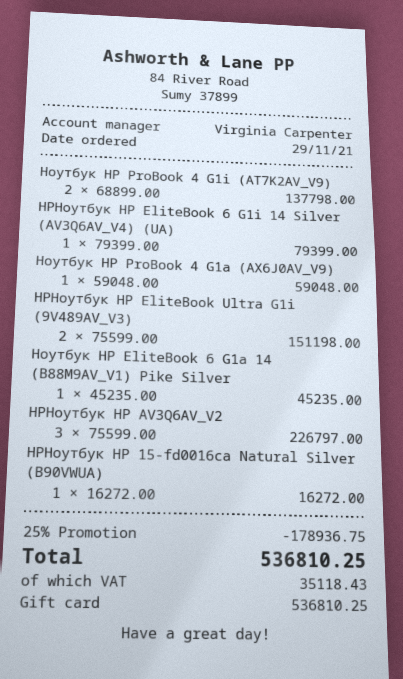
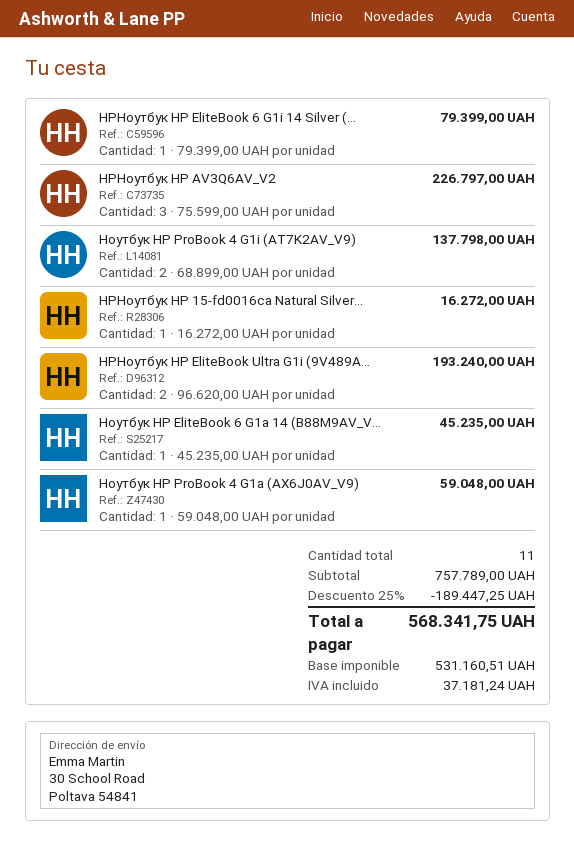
HPНоутбук HP EliteBook Ultra G1i (9V489AV_V3): 2 x 75599.00 = 151198.00 -> 2 x 96620.00 = 193240.00
discount: 25% = 178936.75 -> 25% = 189447.25
tax: 35118.43 -> 37181.24
total: 536810.25 -> 568341.75

